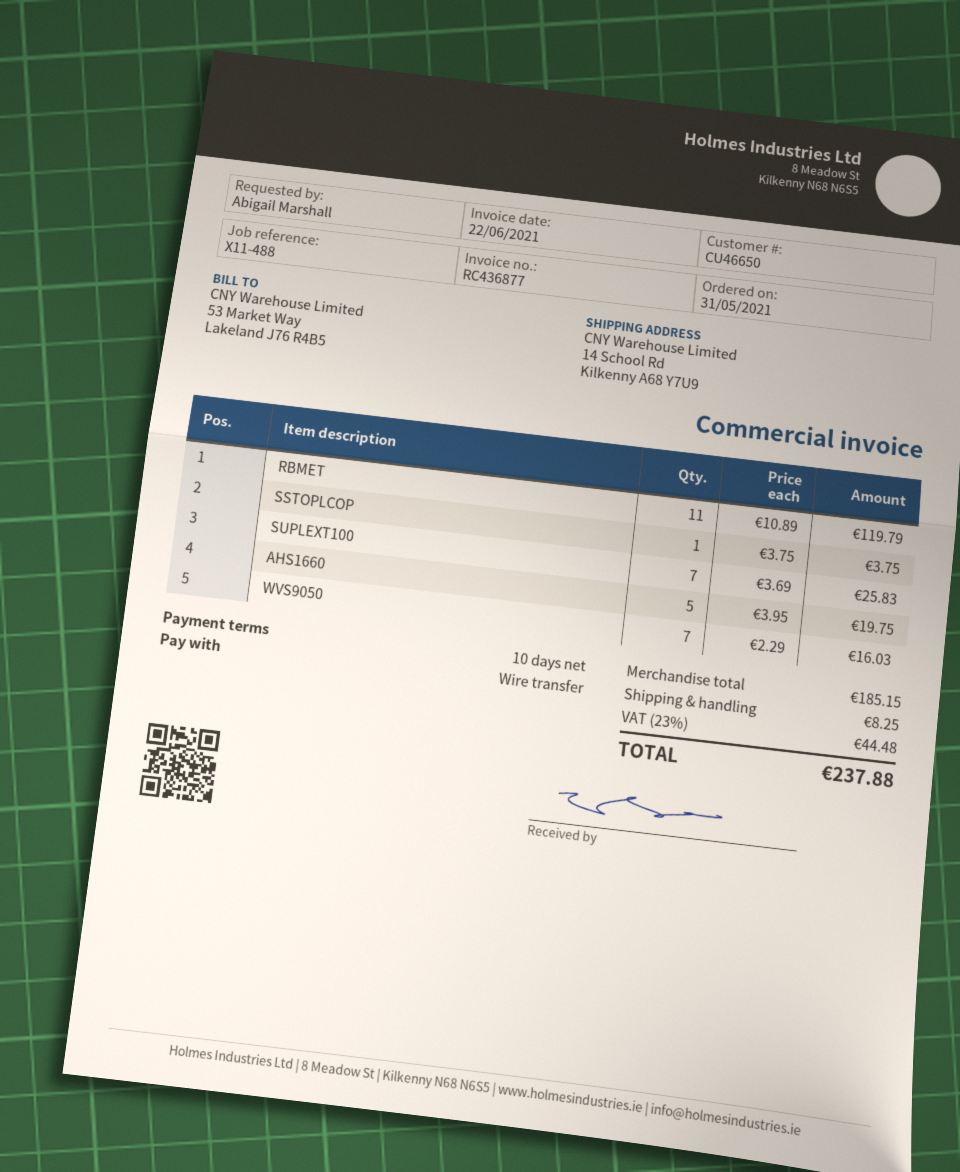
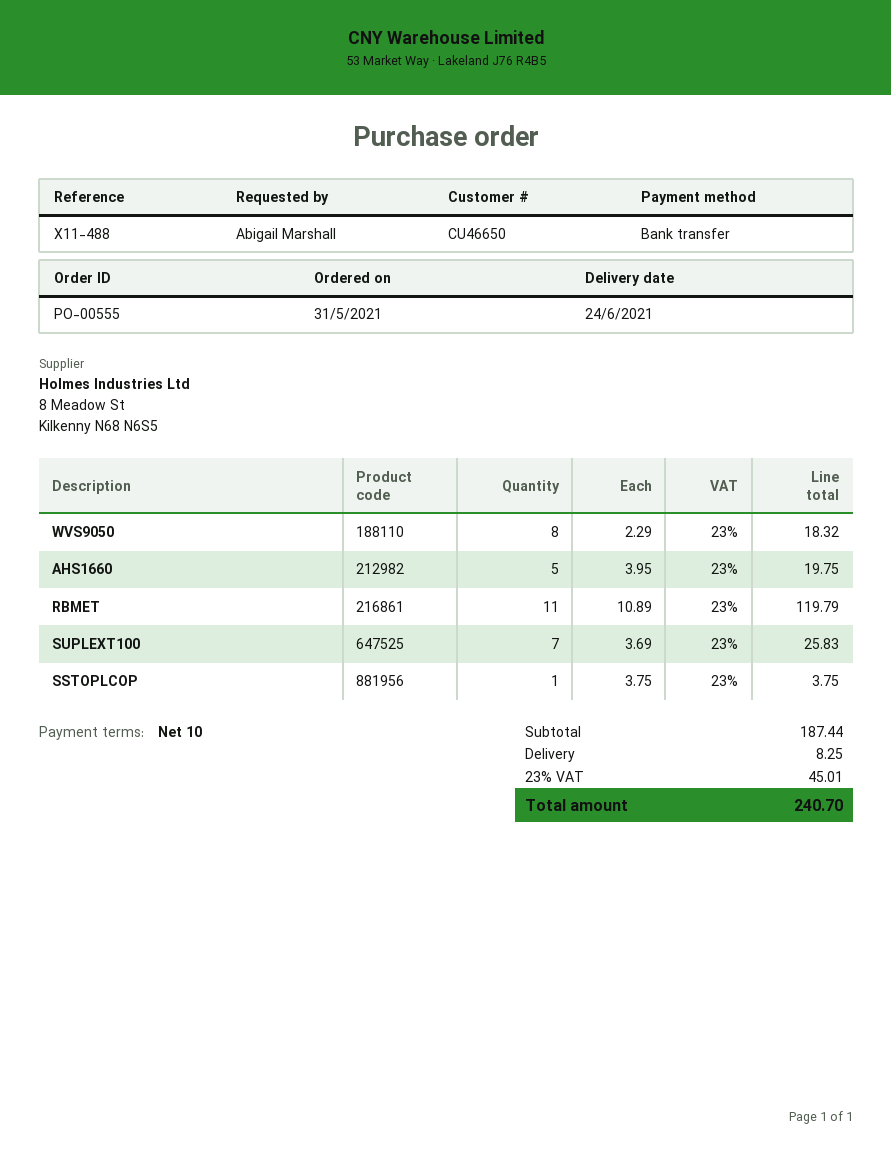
WVS9050: 7 x 2.29 = 16.03 -> 8 x 2.29 = 18.32
subtotal: 185.15 -> 187.44
tax: 23% = 44.48 -> 23% = 45.01
total: 237.88 -> 240.70

